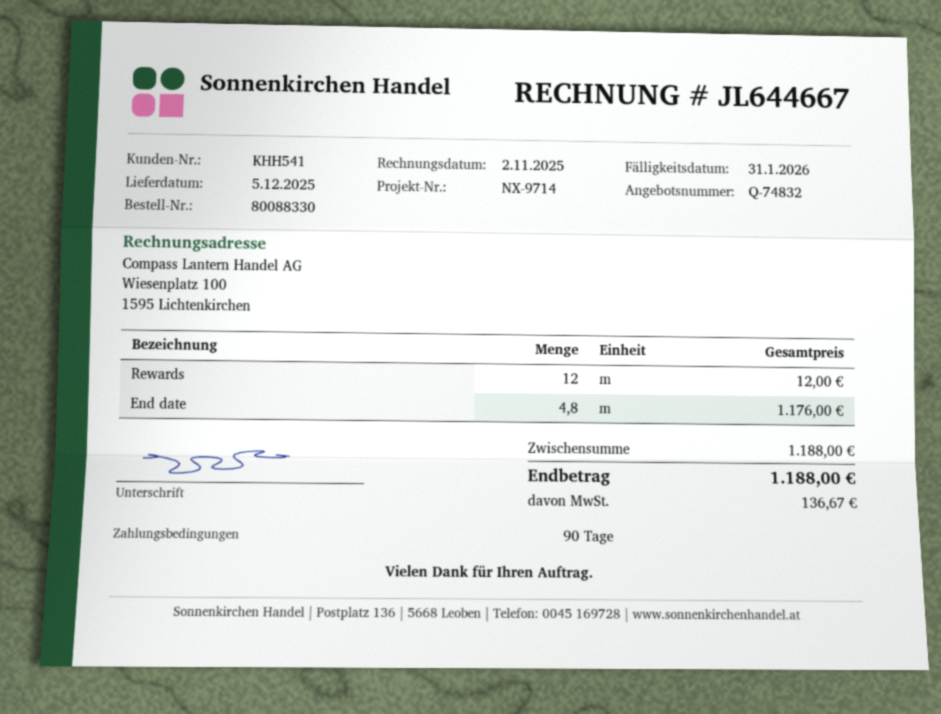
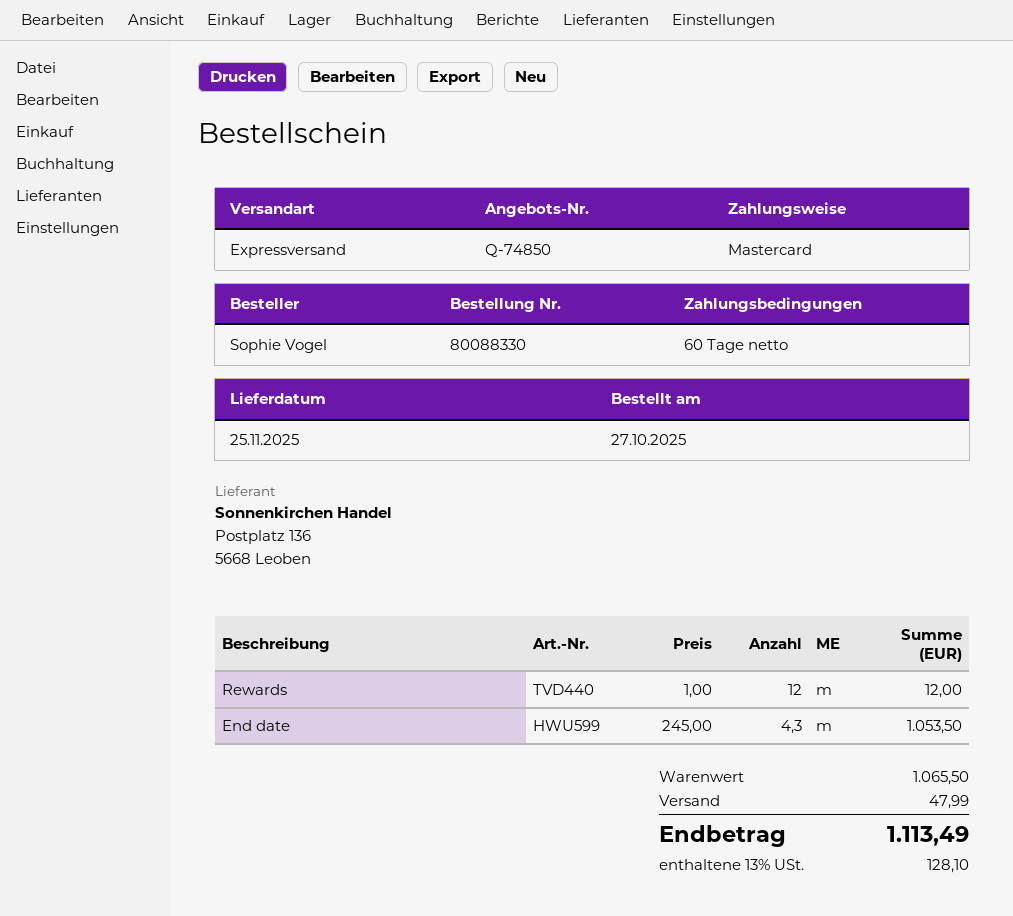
quote number: Q-74832 -> Q-74850
delivery date: 2025-12-05 -> 2025-11-25
payment terms: 90 days -> 60 days
End date: 4.8 for 1176.00 -> 4.3 for 1053.50
subtotal: 1188.00 -> 1065.50
shipping: none -> 47.99
tax: 136.67 -> 128.10
total: 1188.00 -> 1113.49

